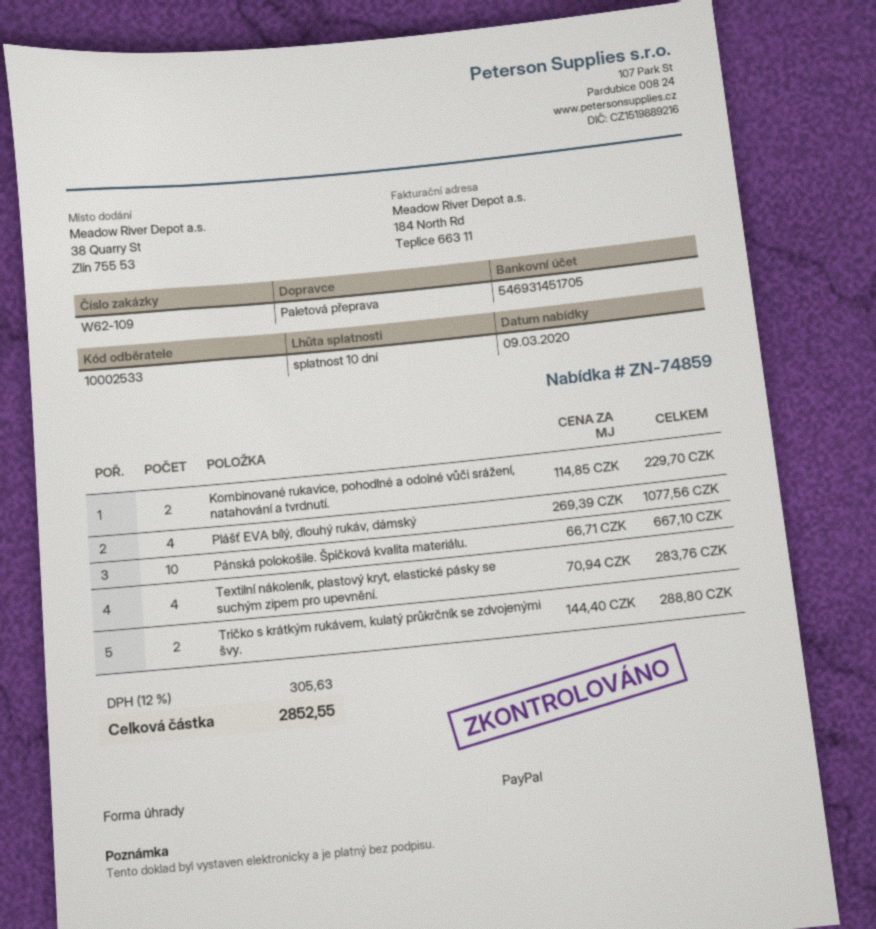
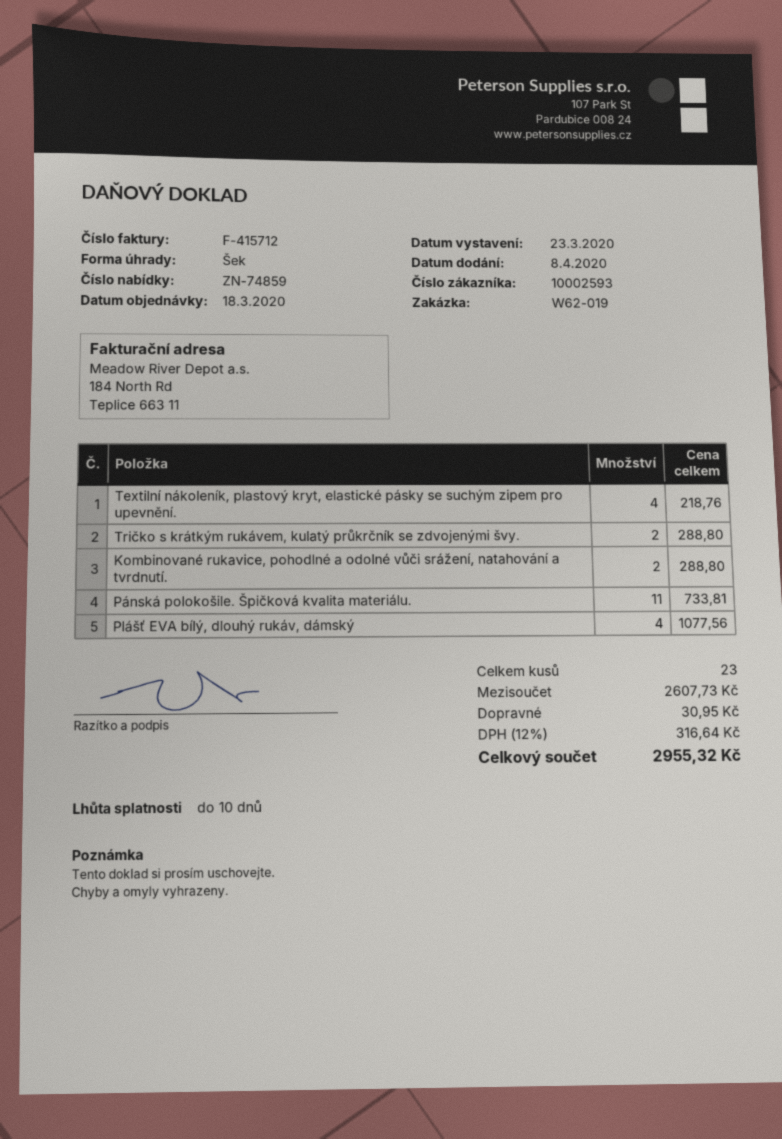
customer number: 10002533 -> 10002593
reference: W62-109 -> W62-019
payment method: PayPal -> cheque
Kombinované rukavice, pohodlné a odolné vůči srážení, natahování a tvrdnutí.: 2 for 229.70 -> 2 for 288.80
Pánská polokošile. Špičková kvalita materiálu.: 10 for 667.10 -> 11 for 733.81
Textilní nákoleník, plastový kryt, elastické pásky se suchým zipem pro upevnění.: 4 for 283.76 -> 4 for 218.76
shipping: none -> 30.95
tax: 12% = 305.63 -> 12% = 316.64
total: 2852.55 -> 2955.32

